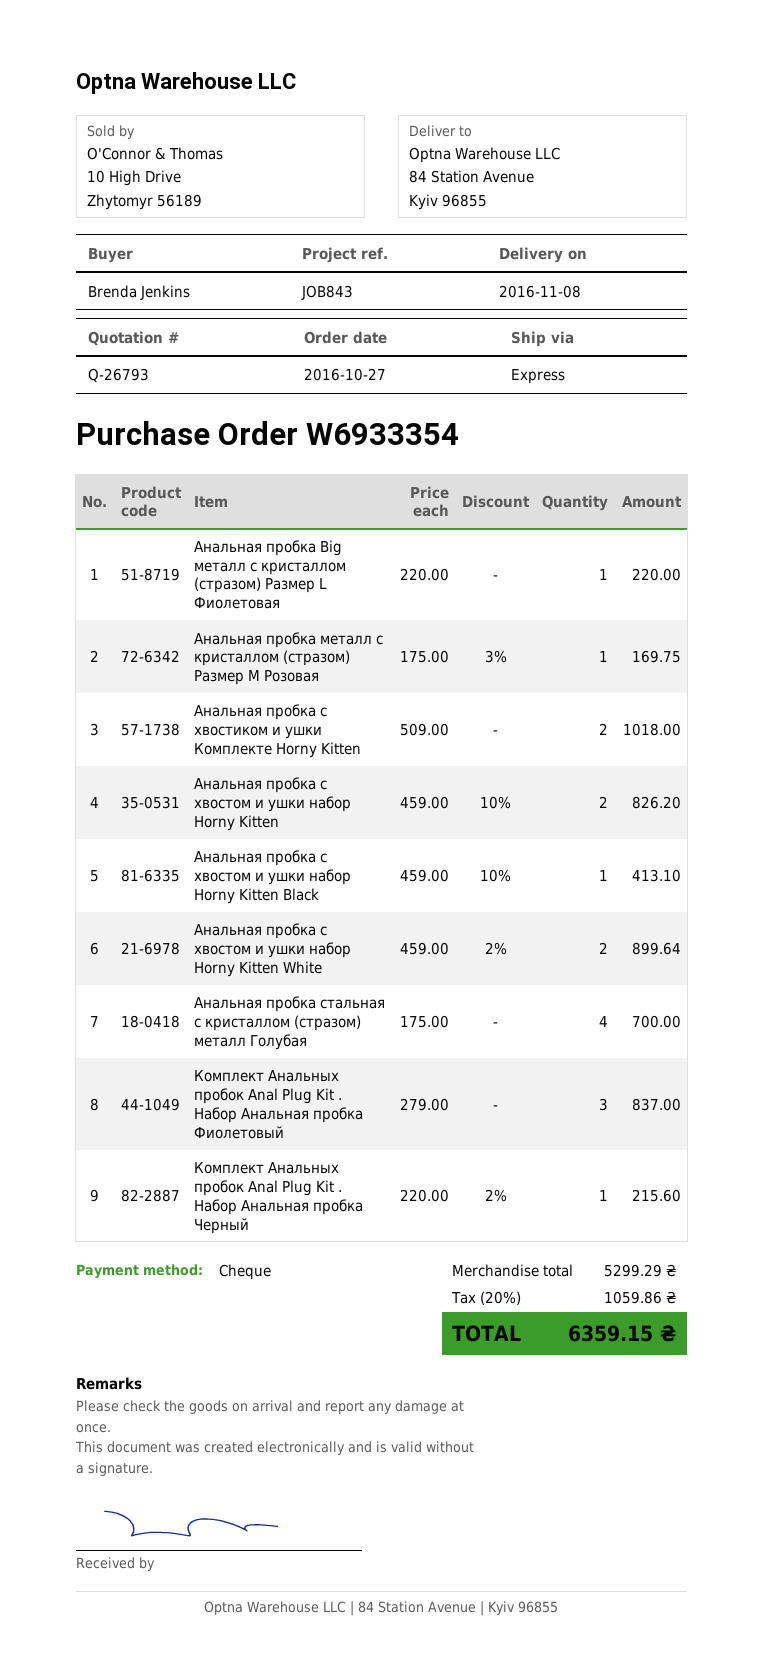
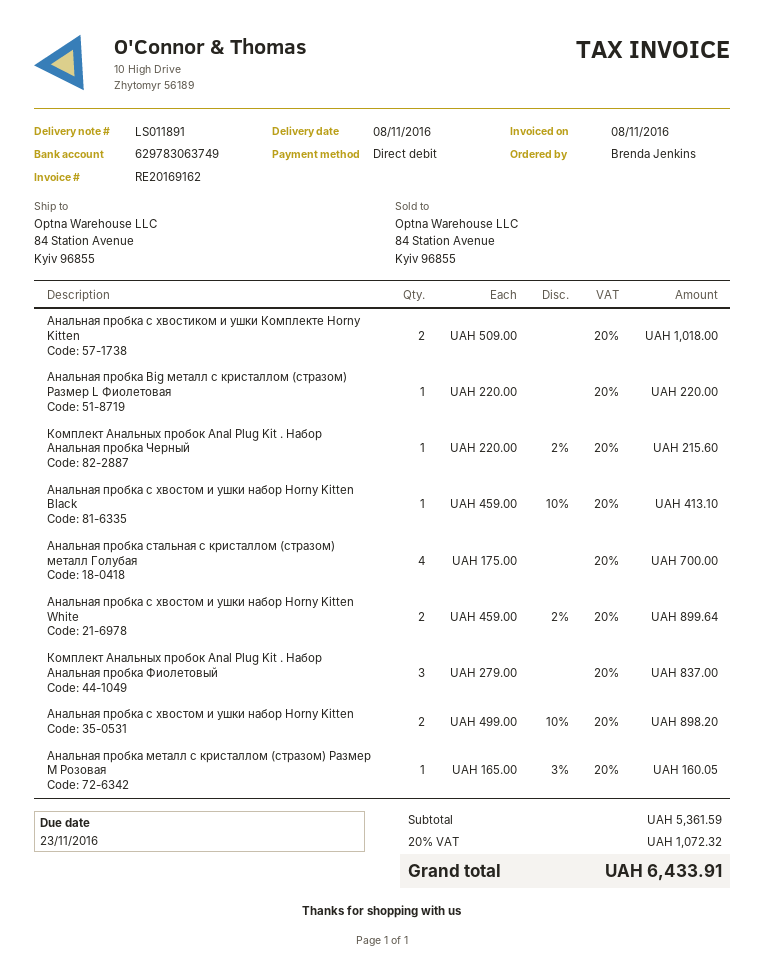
payment method: cheque -> direct debit
Анальная пробка металл с кристаллом (стразом) Размер M Розовая: 1 x 175.00 - 3% = 169.75 -> 1 x 165.00 - 3% = 160.05
Анальная пробка с хвостом и ушки набор Horny Kitten: 2 x 459.00 - 10% = 826.20 -> 2 x 499.00 - 10% = 898.20
subtotal: 5299.29 -> 5361.59
tax: 20% = 1059.86 -> 20% = 1072.32
total: 6359.15 -> 6433.91

